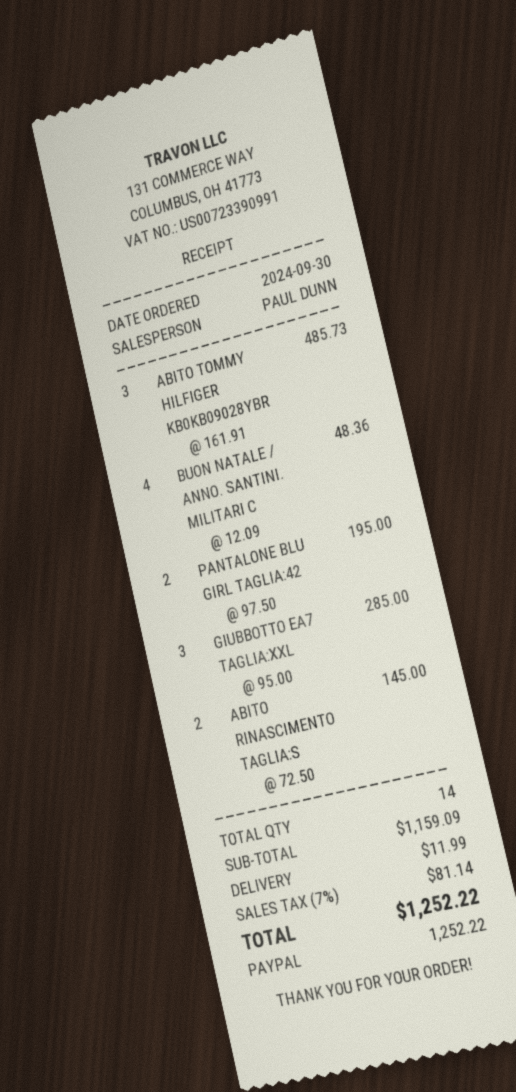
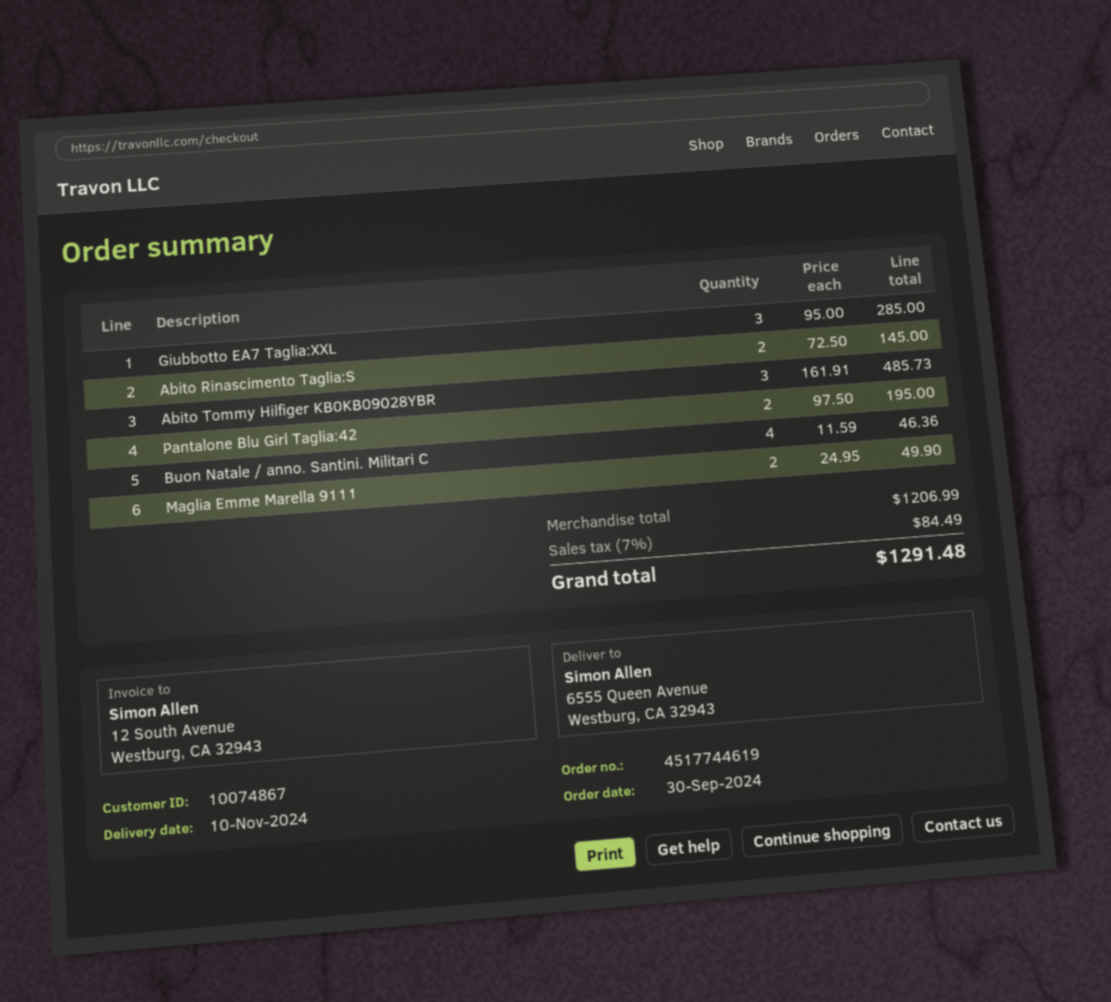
BUON NATALE / ANNO. SANTINI. MILITARI C: 4 x 12.09 = 48.36 -> 4 x 11.59 = 46.36
Maglia Emme Marella 9111: none -> 2 x 24.95 = 49.90
subtotal: 1159.09 -> 1206.99
shipping: 11.99 -> none
tax: 7% = 81.14 -> 7% = 84.49
total: 1252.22 -> 1291.48

